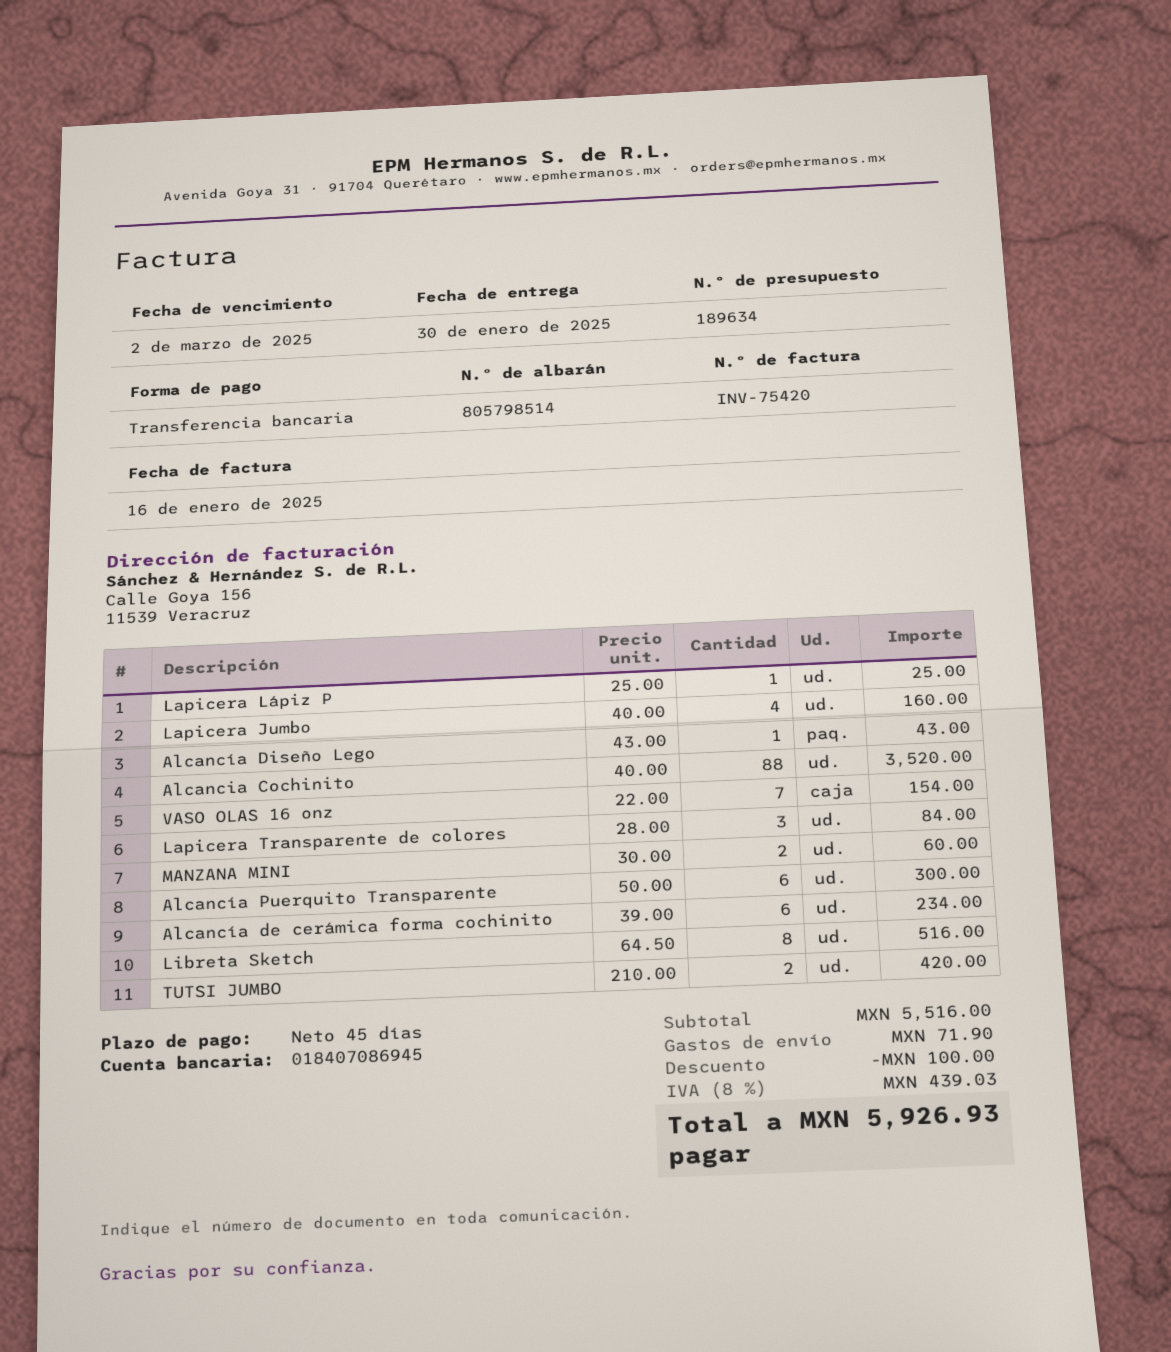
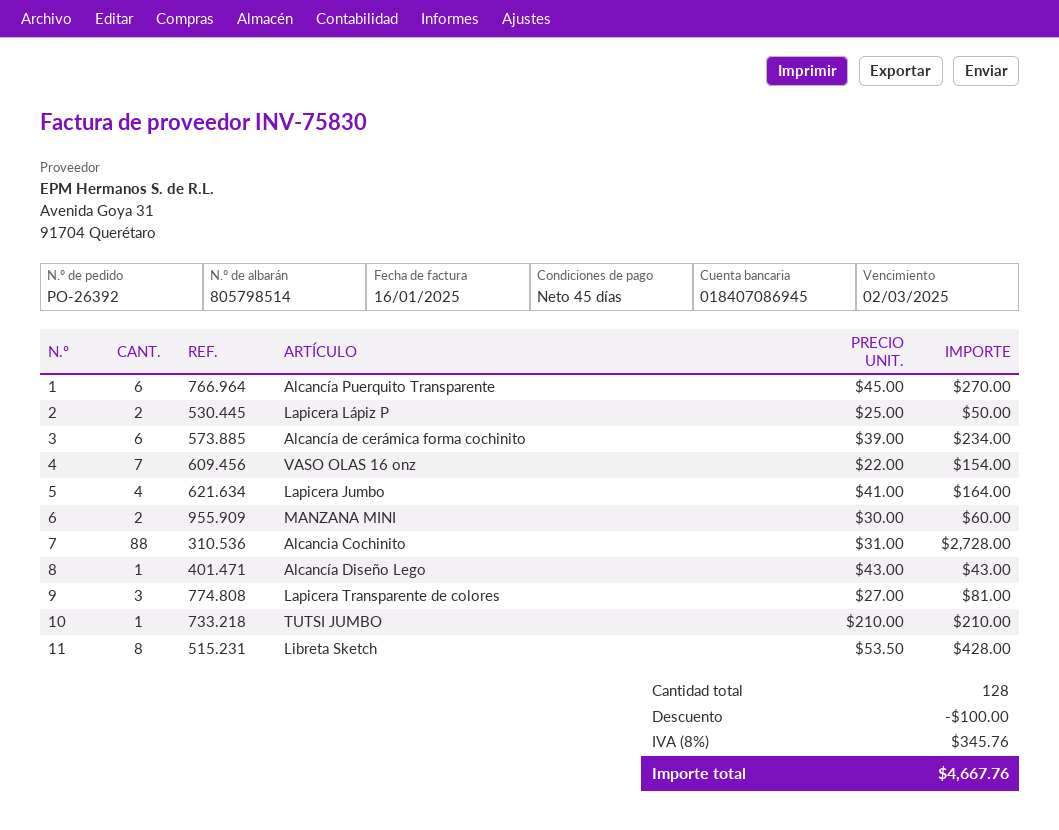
invoice number: INV-75420 -> INV-75830
Lapicera Lápiz P: 1 x 25.00 = 25.00 -> 2 x 25.00 = 50.00
Lapicera Jumbo: 4 x 40.00 = 160.00 -> 4 x 41.00 = 164.00
Alcancia Cochinito: 88 x 40.00 = 3520.00 -> 88 x 31.00 = 2728.00
Lapicera Transparente de colores: 3 x 28.00 = 84.00 -> 3 x 27.00 = 81.00
Alcancía Puerquito Transparente: 6 x 50.00 = 300.00 -> 6 x 45.00 = 270.00
Libreta Sketch: 8 x 64.50 = 516.00 -> 8 x 53.50 = 428.00
TUTSI JUMBO: 2 x 210.00 = 420.00 -> 1 x 210.00 = 210.00
shipping: 71.90 -> none
tax: 8% = 439.03 -> 8% = 345.76
total: 5926.93 -> 4667.76

